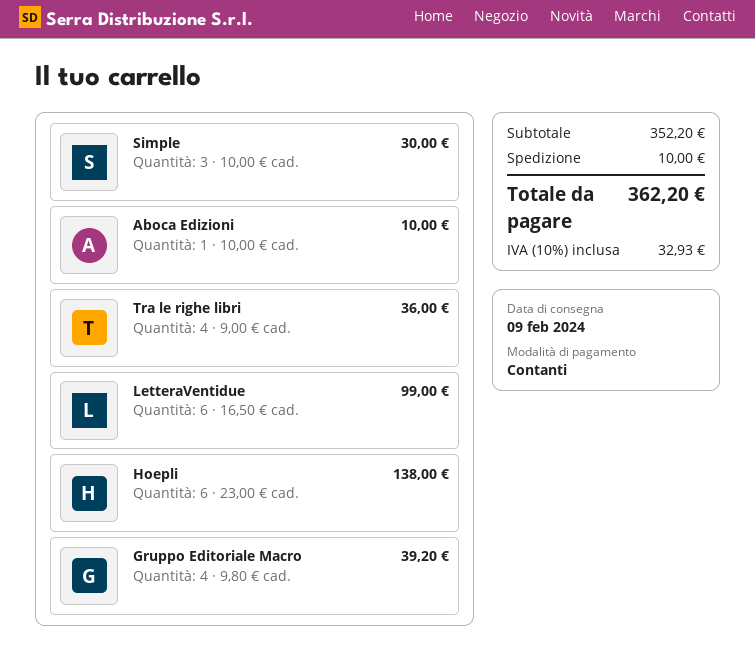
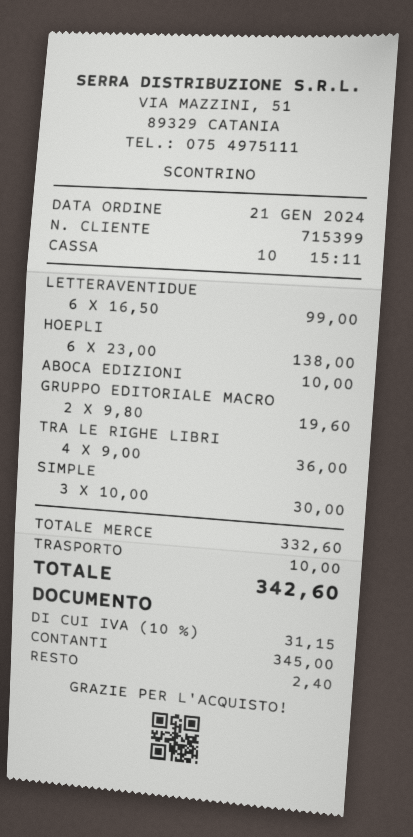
Gruppo Editoriale Macro: 4 x 9.80 = 39.20 -> 2 x 9.80 = 19.60
subtotal: 352.20 -> 332.60
tax: 10% = 32.93 -> 10% = 31.15
total: 362.20 -> 342.60

